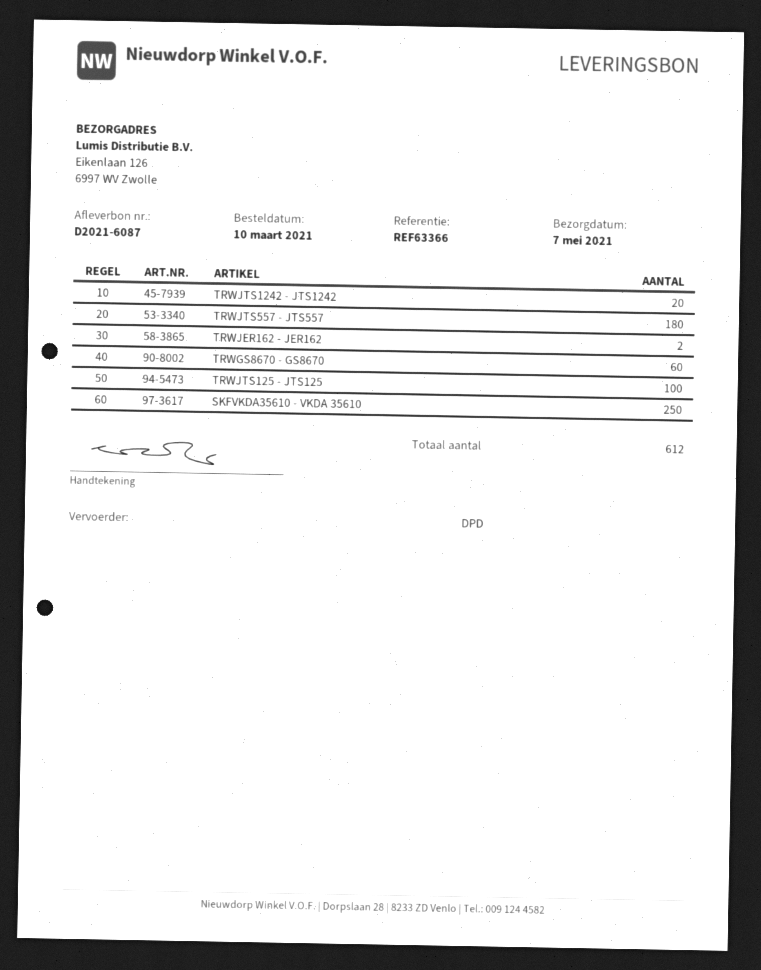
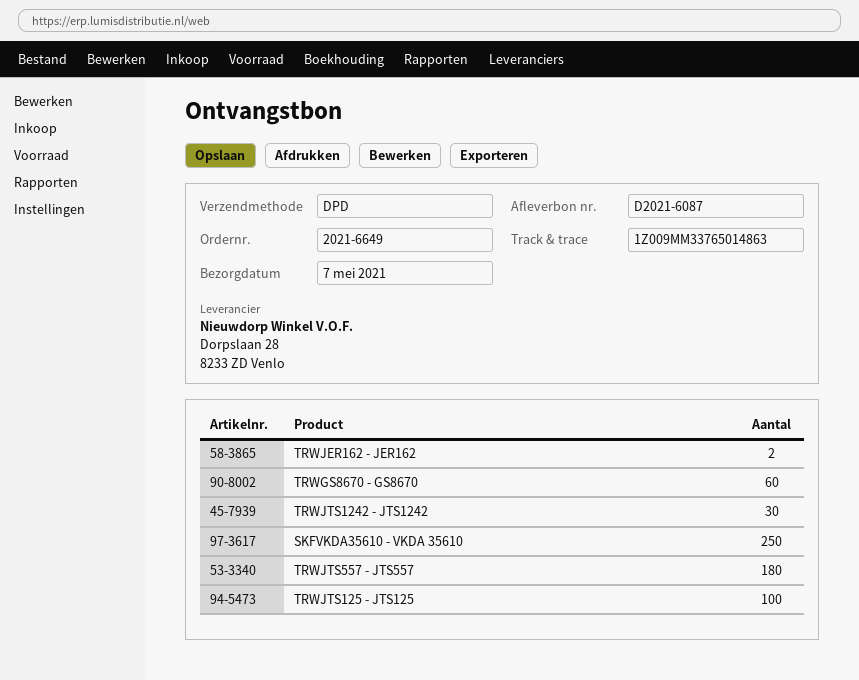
TRWJTS1242 - JTS1242: 20 -> 30

